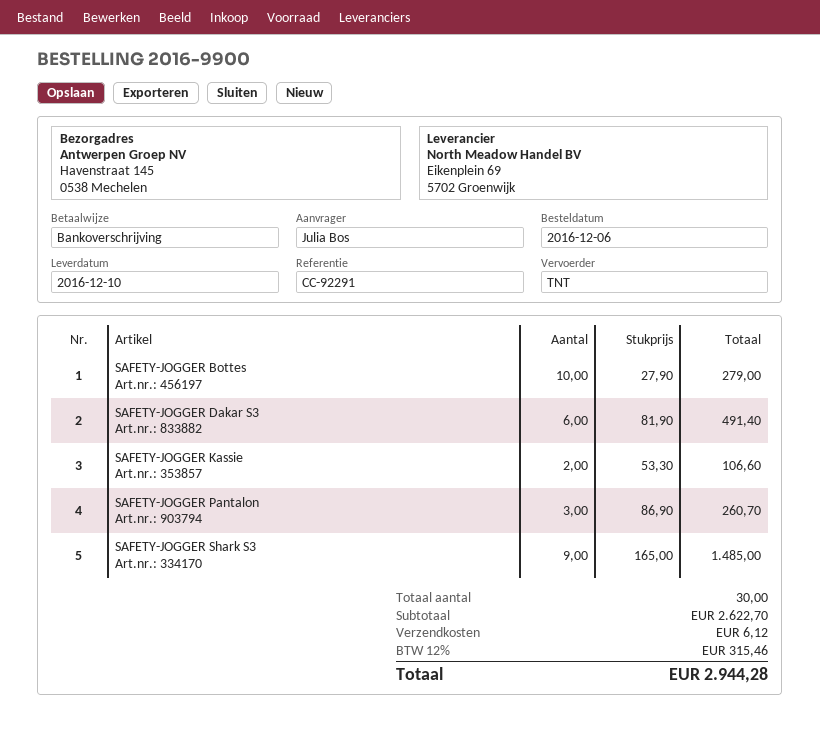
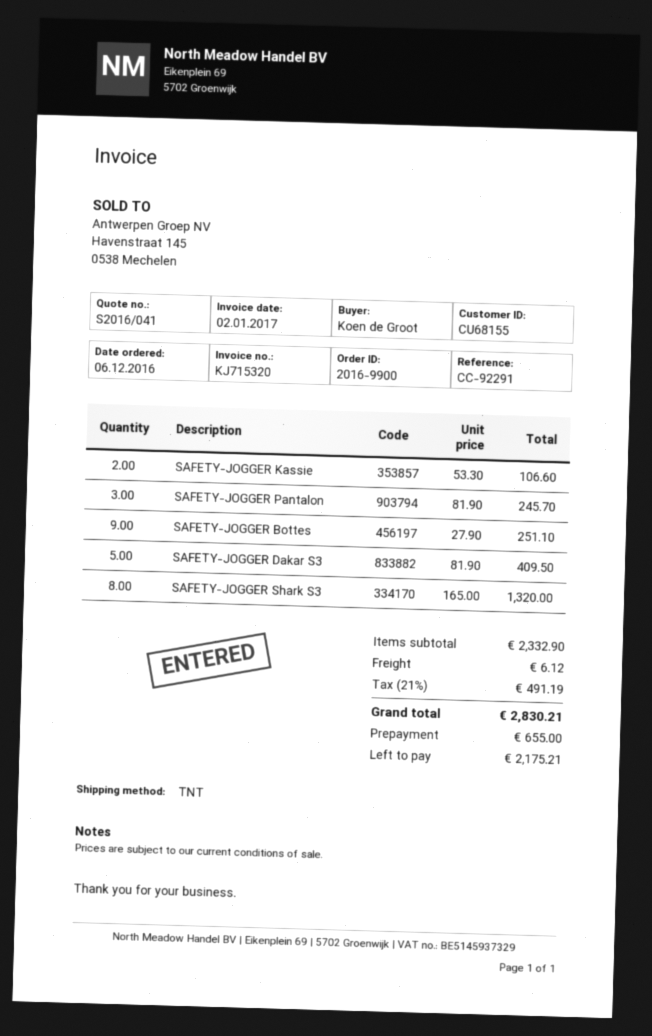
ordered by: Julia Bos -> Koen de Groot
SAFETY-JOGGER Bottes: 10 x 27.90 = 279.00 -> 9 x 27.90 = 251.10
SAFETY-JOGGER Dakar S3: 6 x 81.90 = 491.40 -> 5 x 81.90 = 409.50
SAFETY-JOGGER Pantalon: 3 x 86.90 = 260.70 -> 3 x 81.90 = 245.70
SAFETY-JOGGER Shark S3: 9 x 165.00 = 1485.00 -> 8 x 165.00 = 1320.00
subtotal: 2622.70 -> 2332.90
tax: 12% = 315.46 -> 21% = 491.19
total: 2944.28 -> 2830.21

